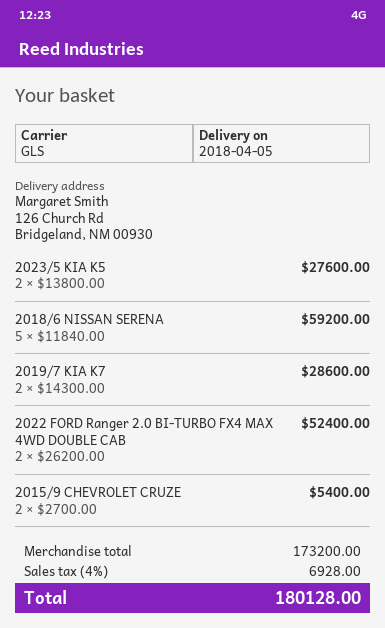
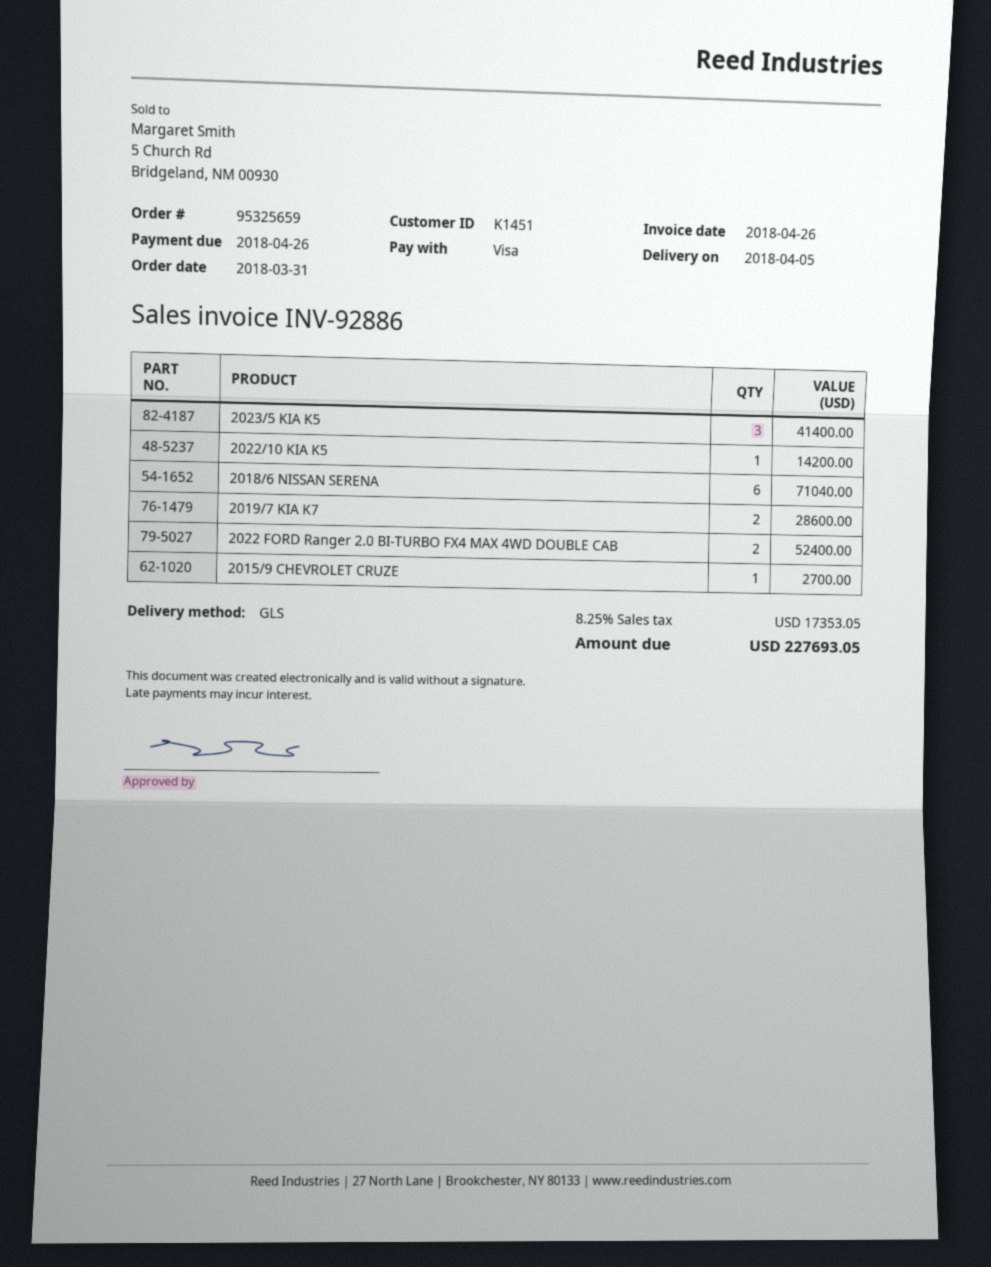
2023/5 KIA K5: 2 for 27600.00 -> 3 for 41400.00
2018/6 NISSAN SERENA: 5 for 59200.00 -> 6 for 71040.00
2015/9 CHEVROLET CRUZE: 2 for 5400.00 -> 1 for 2700.00
2022/10 KIA K5: none -> 1 for 14200.00
tax: 4% = 6928.00 -> 8.25% = 17353.05
total: 180128.00 -> 227693.05

